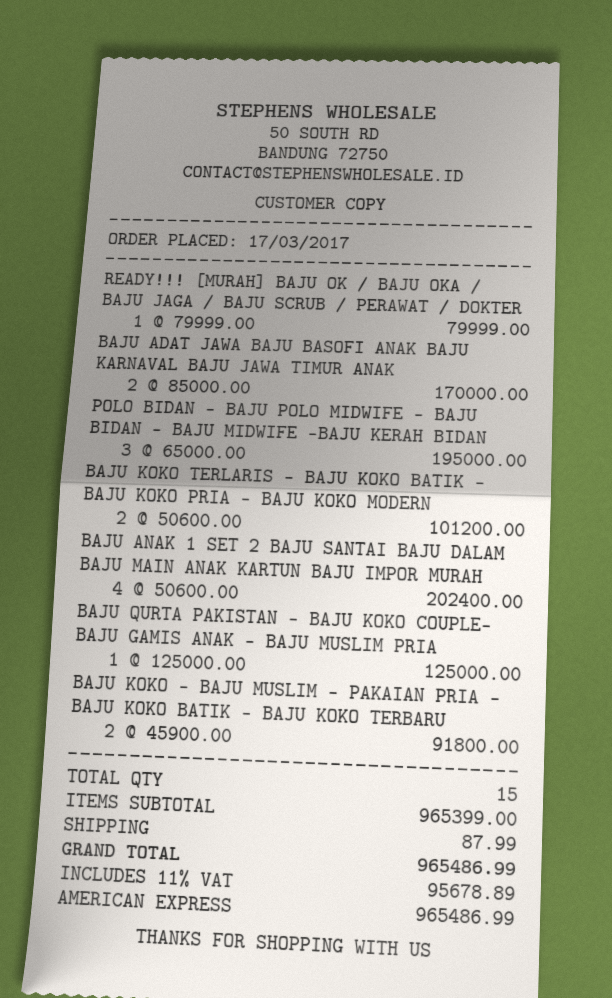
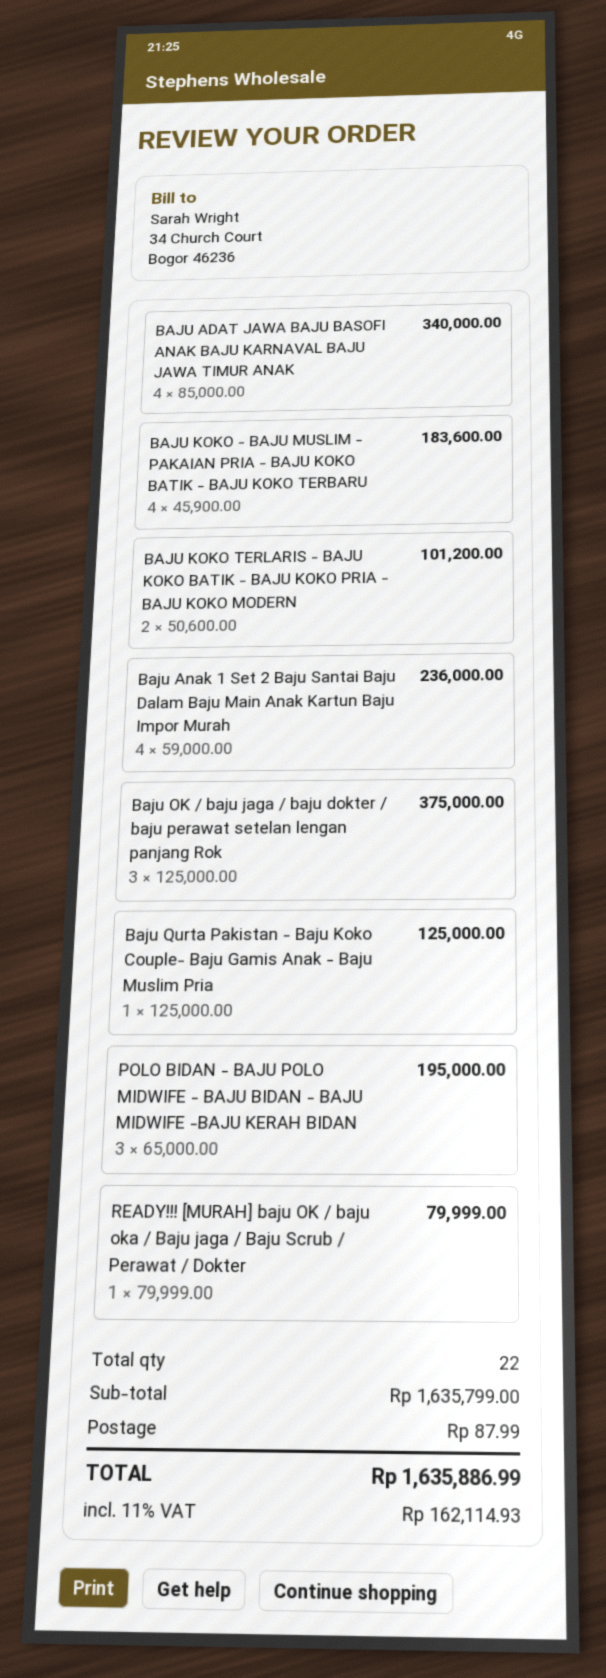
BAJU ADAT JAWA BAJU BASOFI ANAK BAJU KARNAVAL BAJU JAWA TIMUR ANAK: 2 x 85000.00 = 170000.00 -> 4 x 85000.00 = 340000.00
BAJU ANAK 1 SET 2 BAJU SANTAI BAJU DALAM BAJU MAIN ANAK KARTUN BAJU IMPOR MURAH: 4 x 50600.00 = 202400.00 -> 4 x 59000.00 = 236000.00
BAJU KOKO - BAJU MUSLIM - PAKAIAN PRIA - BAJU KOKO BATIK - BAJU KOKO TERBARU: 2 x 45900.00 = 91800.00 -> 4 x 45900.00 = 183600.00
Baju OK / baju jaga / baju dokter / baju perawat setelan lengan panjang Rok: none -> 3 x 125000.00 = 375000.00
total quantity: 15 -> 22
subtotal: 965399.00 -> 1635799.00
tax: 11% = 95678.89 -> 11% = 162114.93
total: 965486.99 -> 1635886.99

